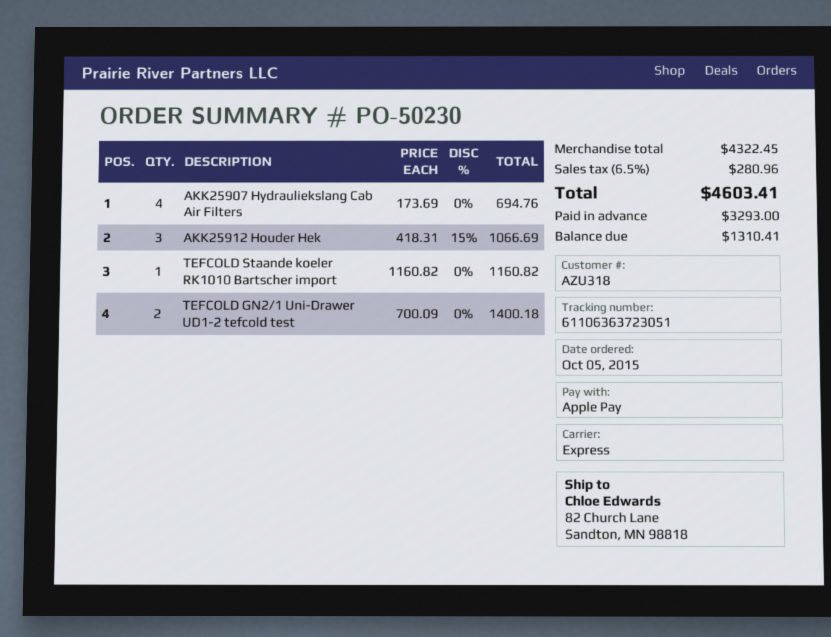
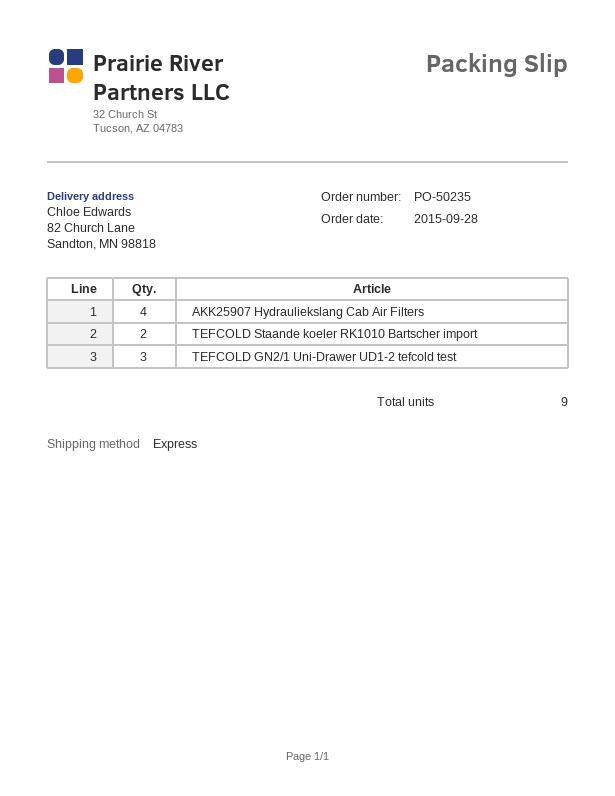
order number: PO-50230 -> PO-50235
order date: 2015-10-05 -> 2015-09-28
AKK25912 Houder Hek: 3 -> none
TEFCOLD Staande koeler RK1010 Bartscher import: 1 -> 2
TEFCOLD GN2/1 Uni-Drawer UD1-2 tefcold test: 2 -> 3

